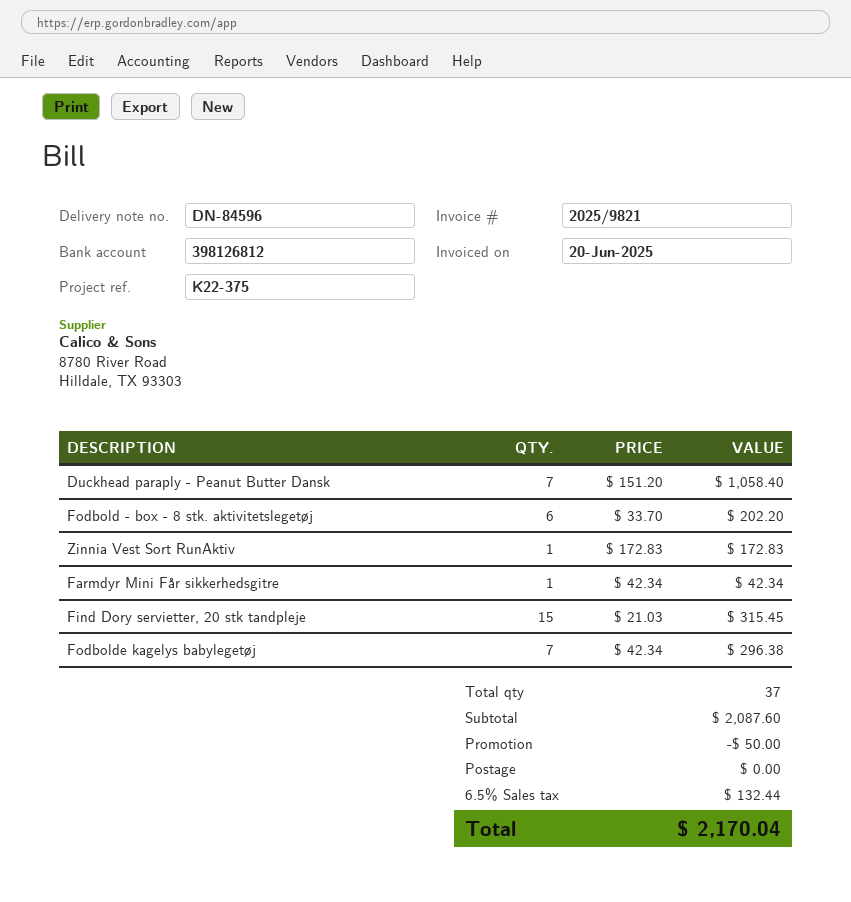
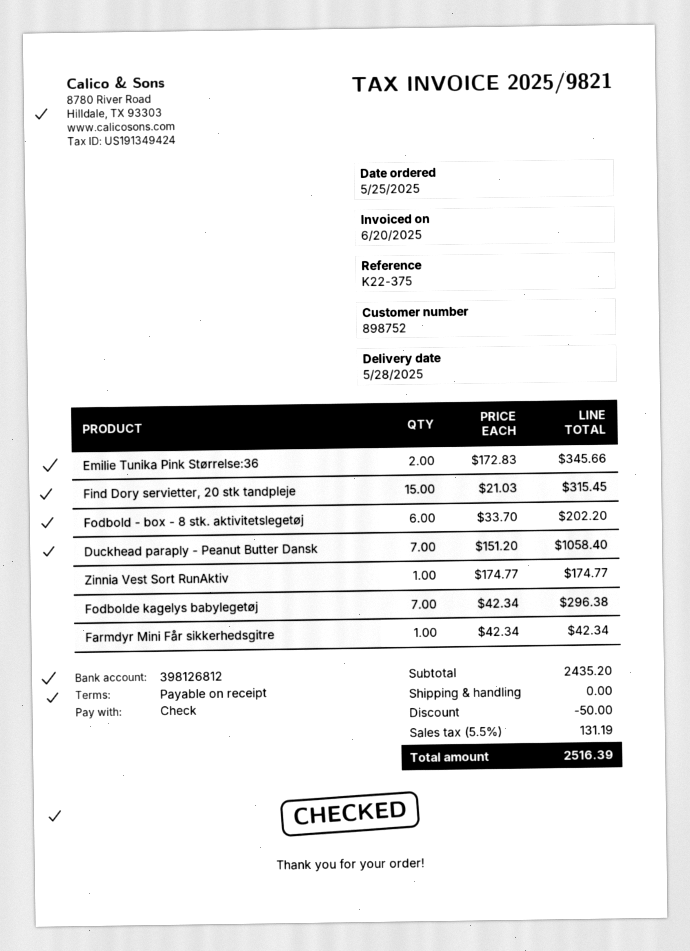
Zinnia Vest Sort RunAktiv: 1 x 172.83 = 172.83 -> 1 x 174.77 = 174.77
Emilie Tunika Pink Størrelse:36: none -> 2 x 172.83 = 345.66
subtotal: 2087.60 -> 2435.20
tax: 6.5% = 132.44 -> 5.5% = 131.19
total: 2170.04 -> 2516.39

